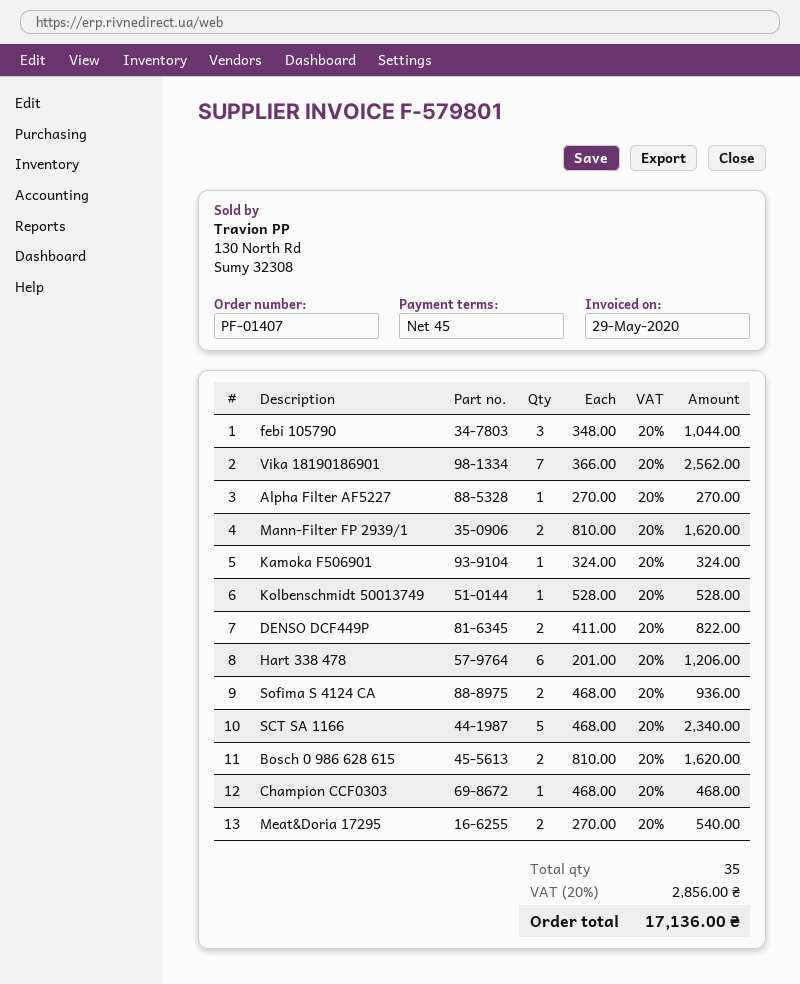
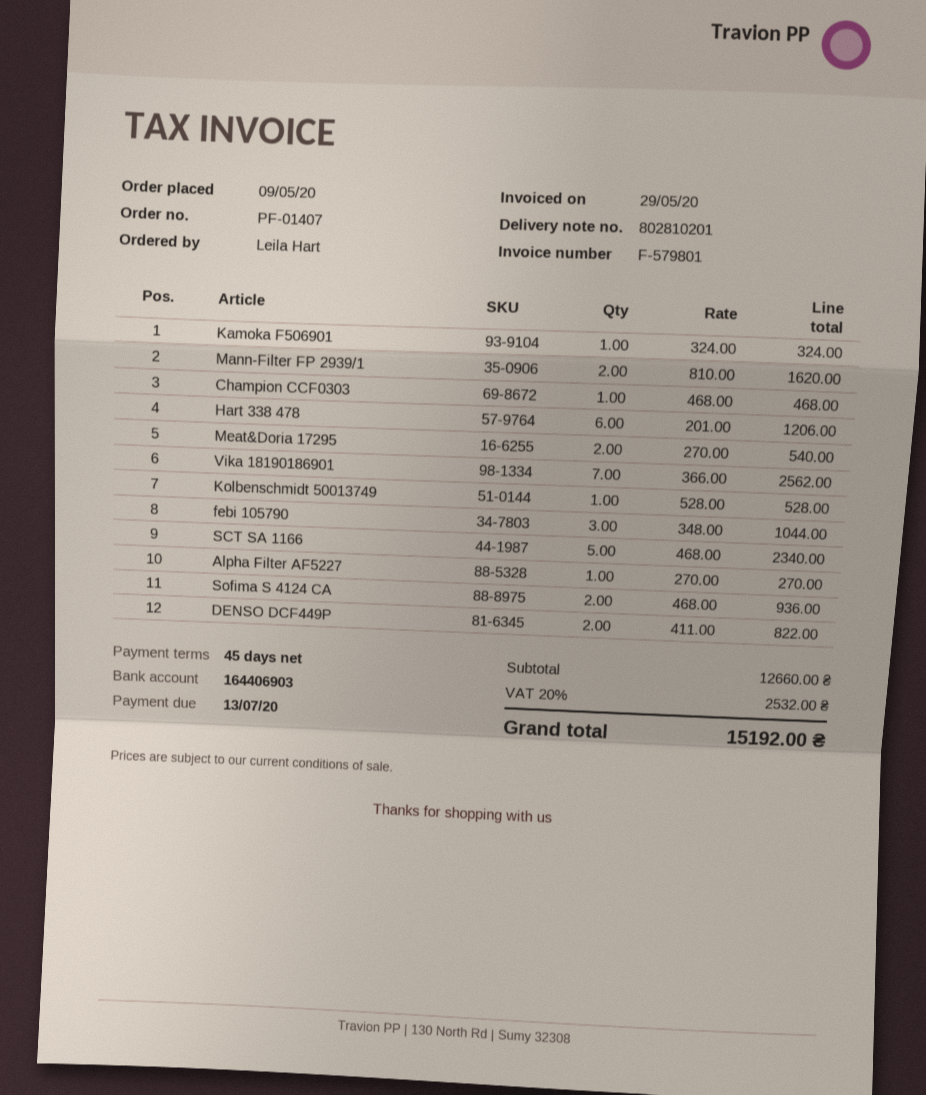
Bosch 0 986 628 615: 2 x 810.00 = 1620.00 -> none
tax: 20% = 2856.00 -> 20% = 2532.00
total: 17136.00 -> 15192.00

